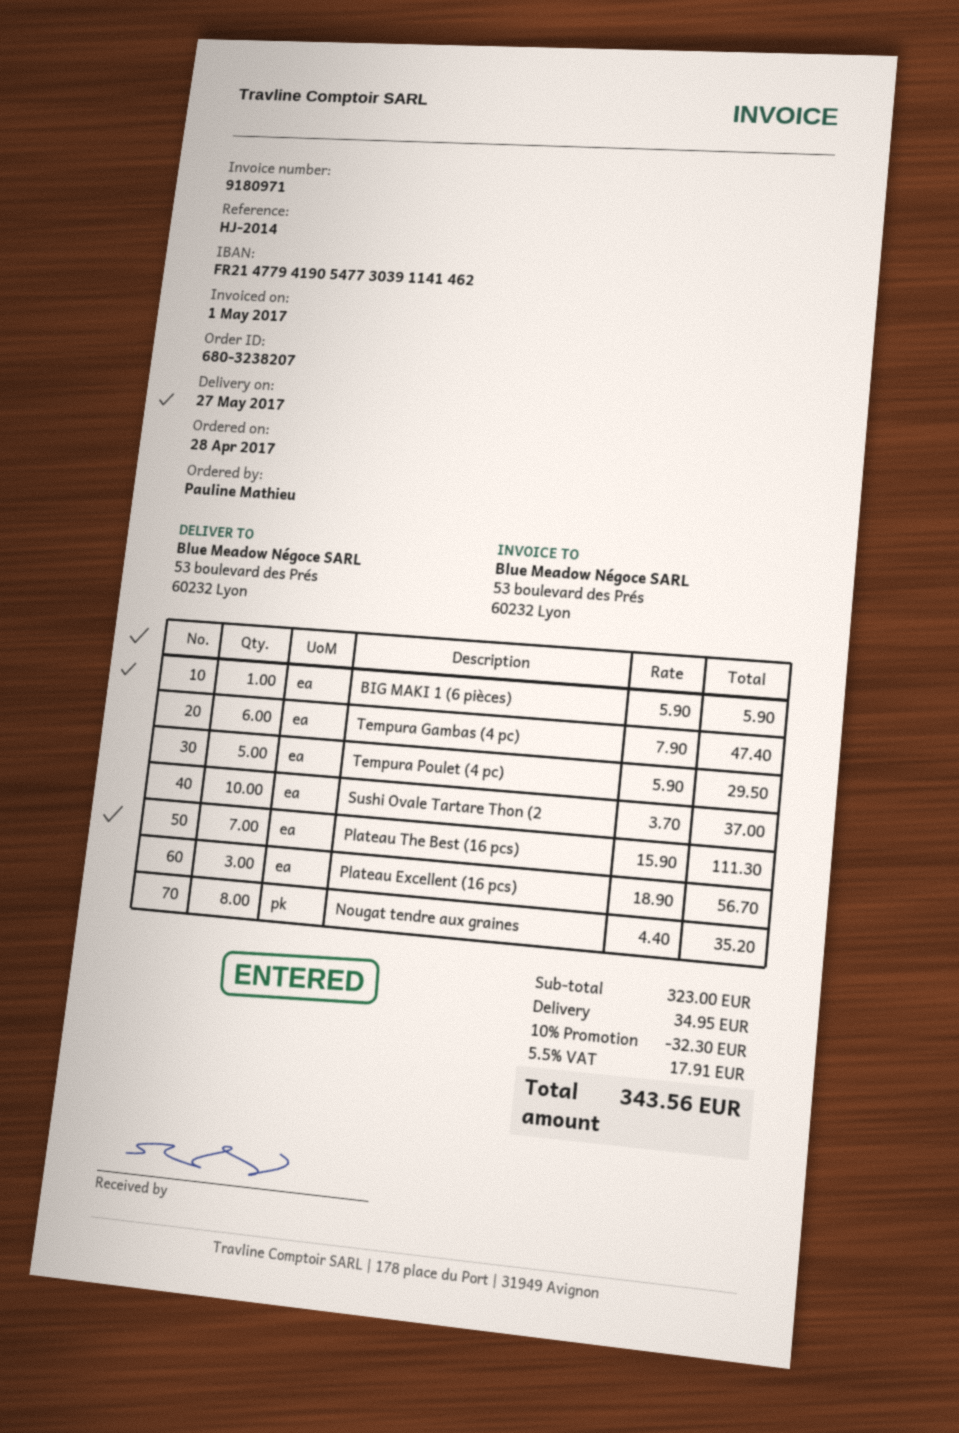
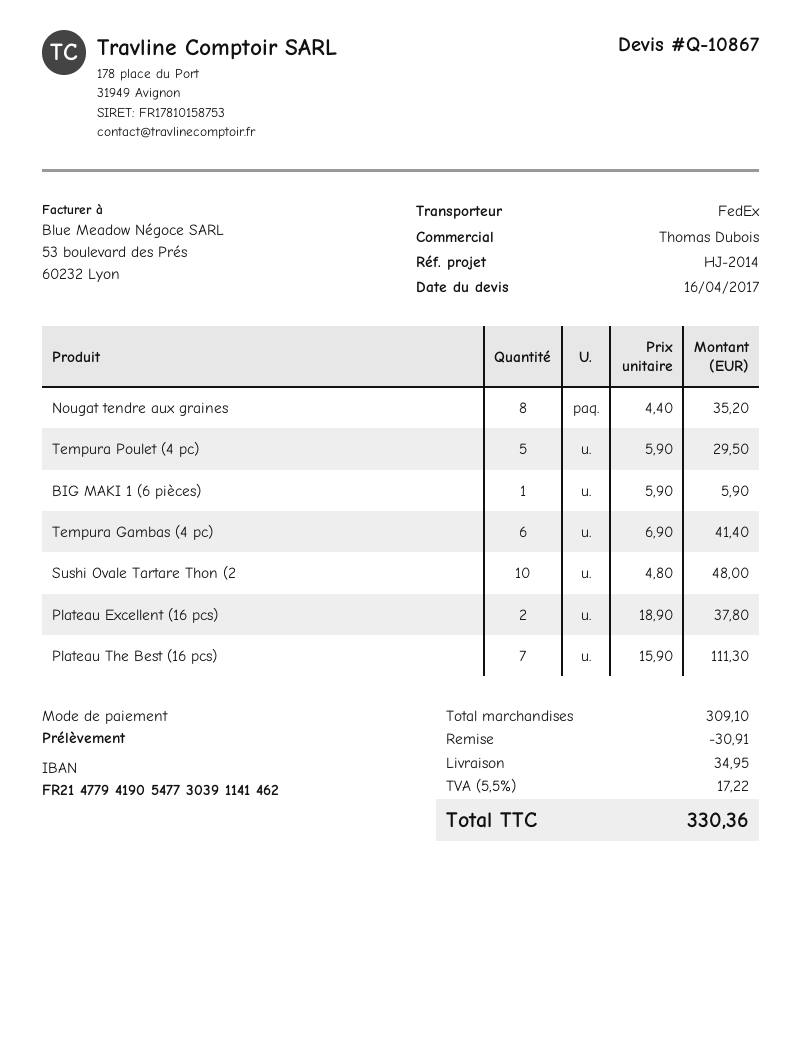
Tempura Gambas (4 pc): 6 x 7.90 = 47.40 -> 6 x 6.90 = 41.40
Sushi Ovale Tartare Thon (2: 10 x 3.70 = 37.00 -> 10 x 4.80 = 48.00
Plateau Excellent (16 pcs): 3 x 18.90 = 56.70 -> 2 x 18.90 = 37.80
subtotal: 323.00 -> 309.10
discount: 32.30 -> 30.91
tax: 5.5% = 17.91 -> 5.5% = 17.22
total: 343.56 -> 330.36

